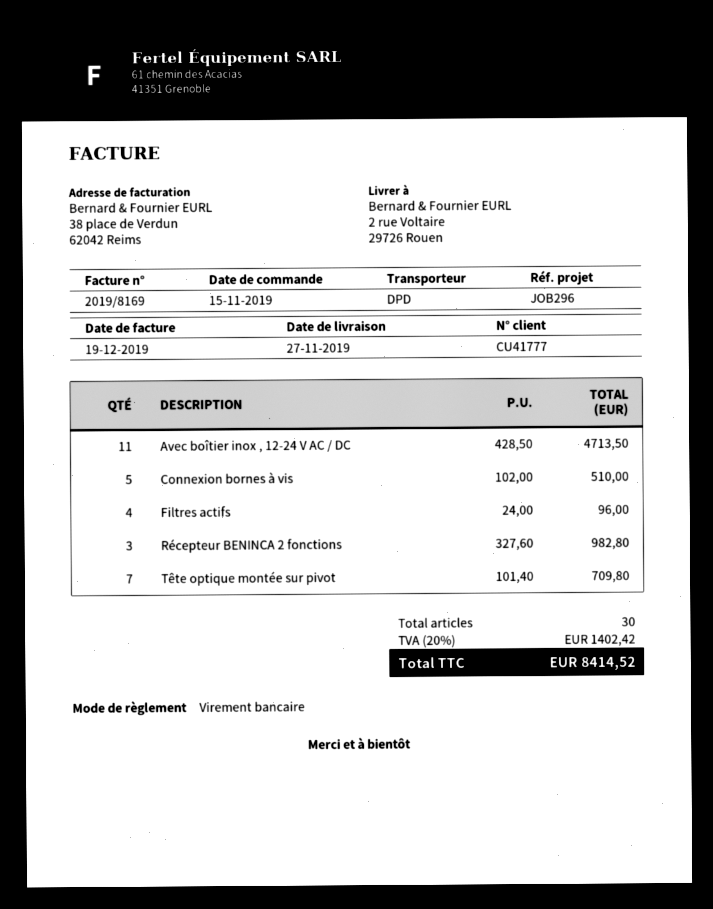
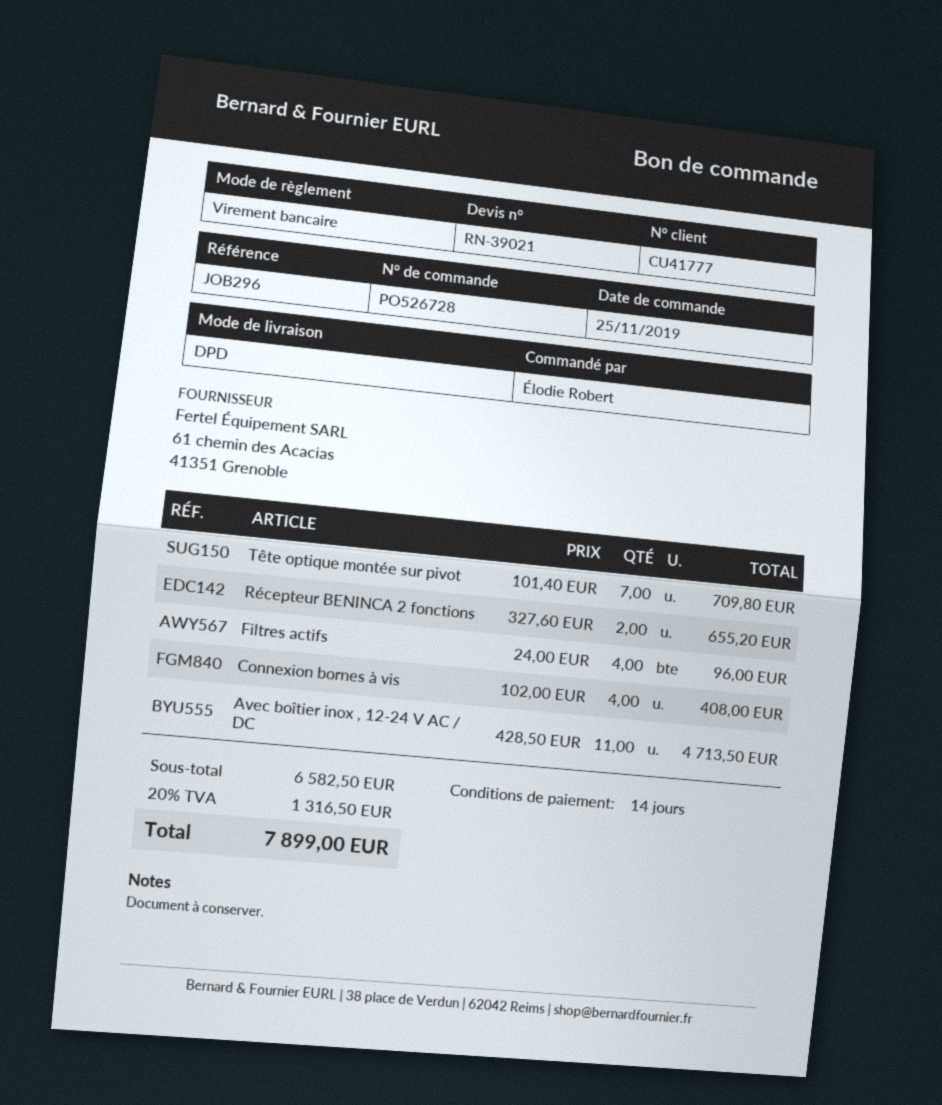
order date: 2019-11-15 -> 2019-11-25
Connexion bornes à vis: 5 x 102.00 = 510.00 -> 4 x 102.00 = 408.00
Récepteur BENINCA 2 fonctions: 3 x 327.60 = 982.80 -> 2 x 327.60 = 655.20
tax: 20% = 1402.42 -> 20% = 1316.50
total: 8414.52 -> 7899.00

